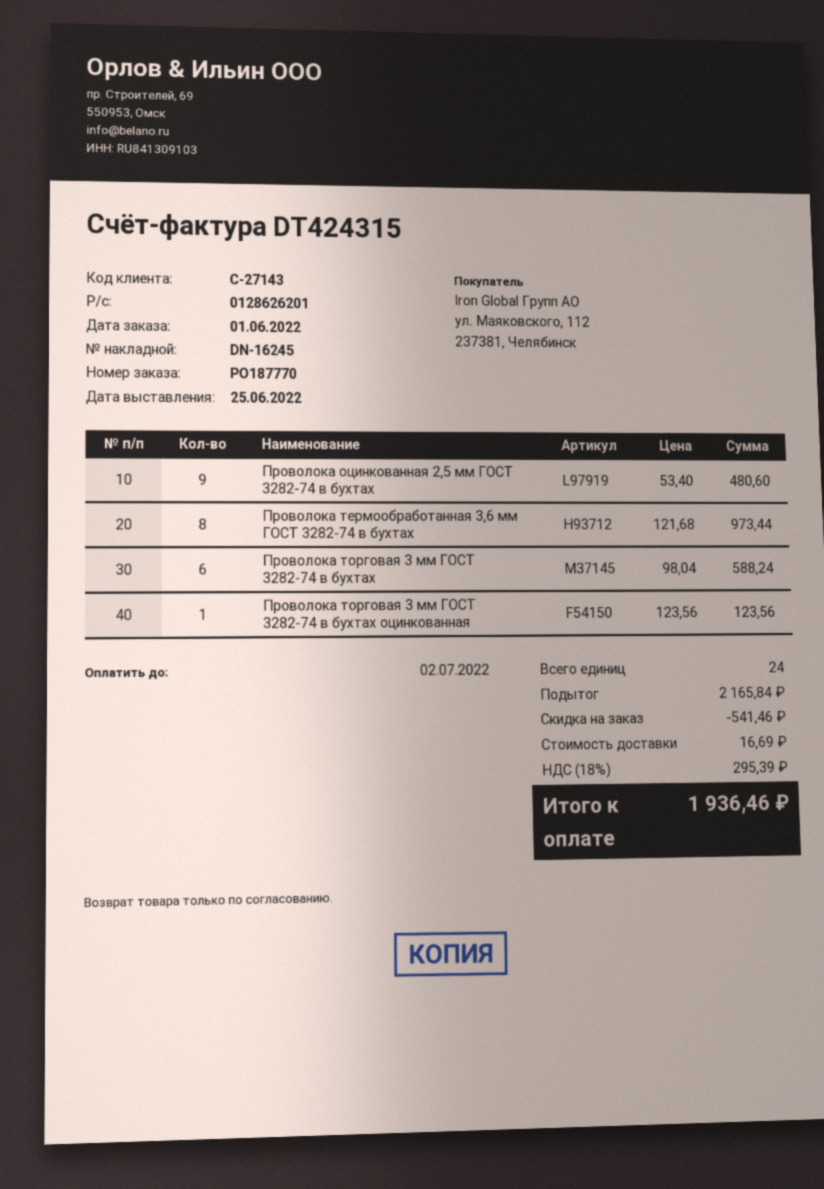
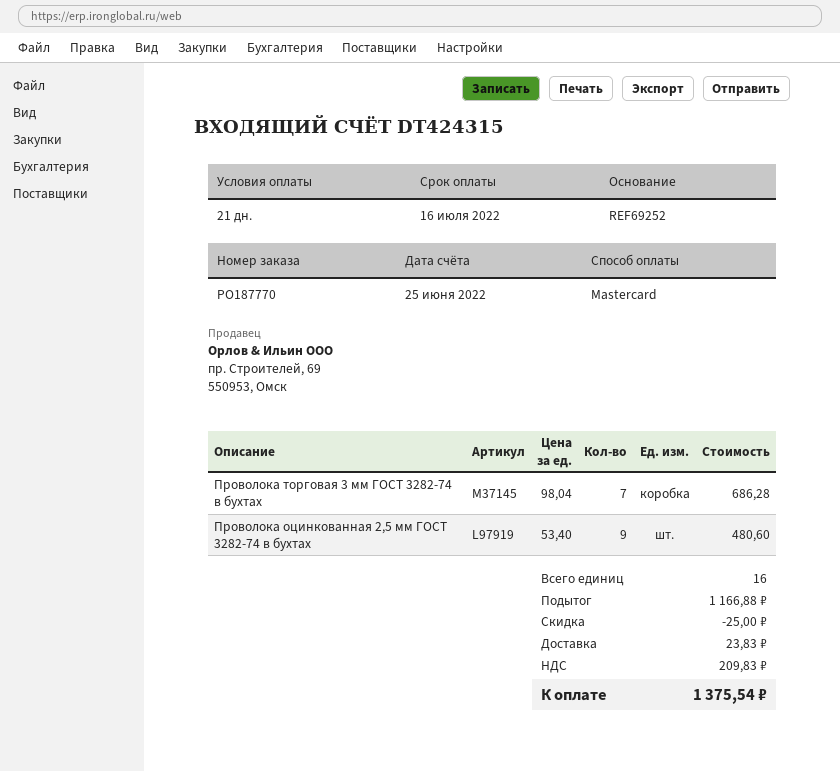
due date: 2022-07-02 -> 2022-07-16
Проволока термообработанная 3,6 мм ГОСТ 3282-74 в бухтах: 8 x 121.68 = 973.44 -> none
Проволока торговая 3 мм ГОСТ 3282-74 в бухтах: 6 x 98.04 = 588.24 -> 7 x 98.04 = 686.28
Проволока торговая 3 мм ГОСТ 3282-74 в бухтах оцинкованная: 1 x 123.56 = 123.56 -> none
total quantity: 24 -> 16
subtotal: 2165.84 -> 1166.88
discount: 541.46 -> 25.00
shipping: 16.69 -> 23.83
tax: 295.39 -> 209.83
total: 1936.46 -> 1375.54

